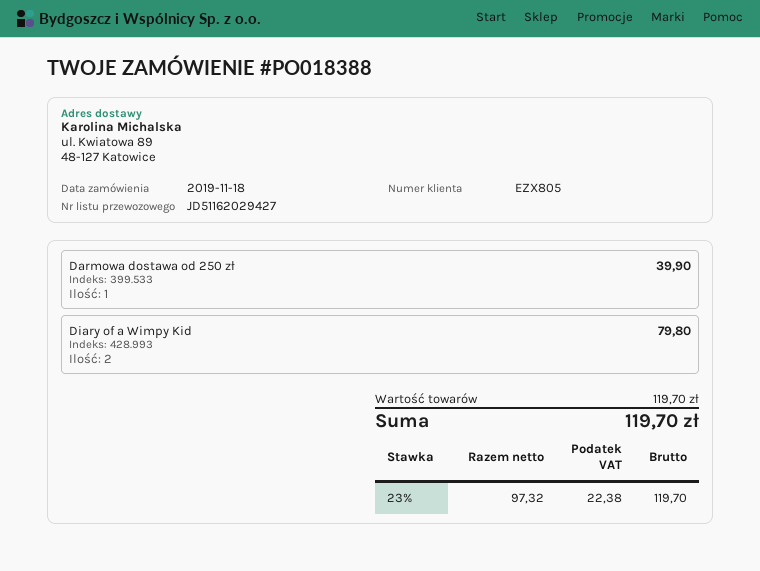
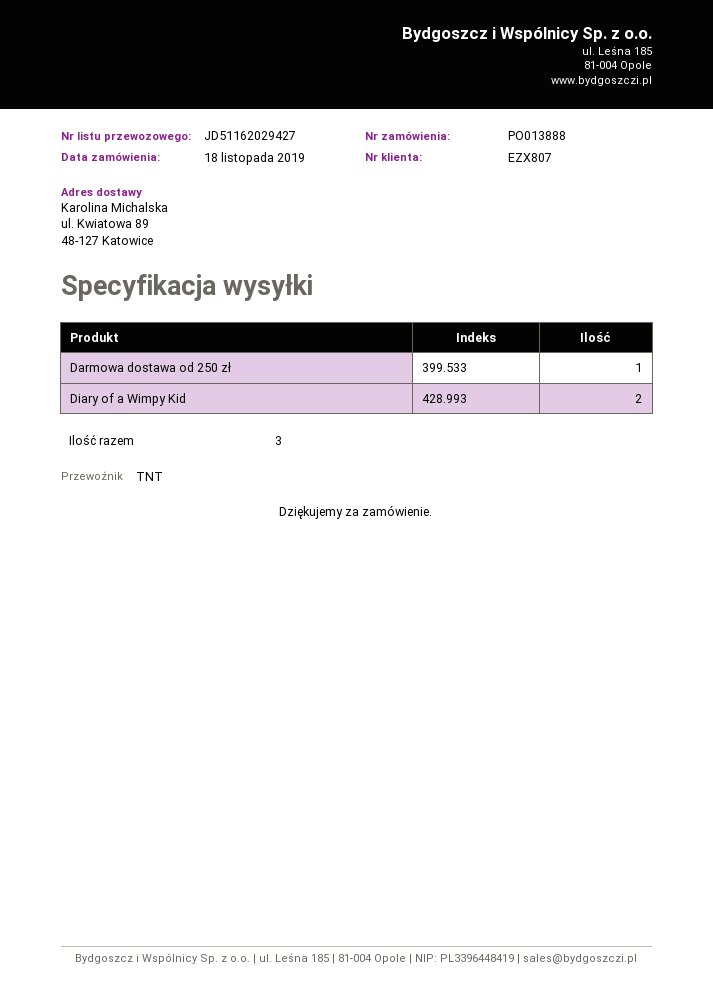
order number: PO018388 -> PO013888
customer number: EZX805 -> EZX807

